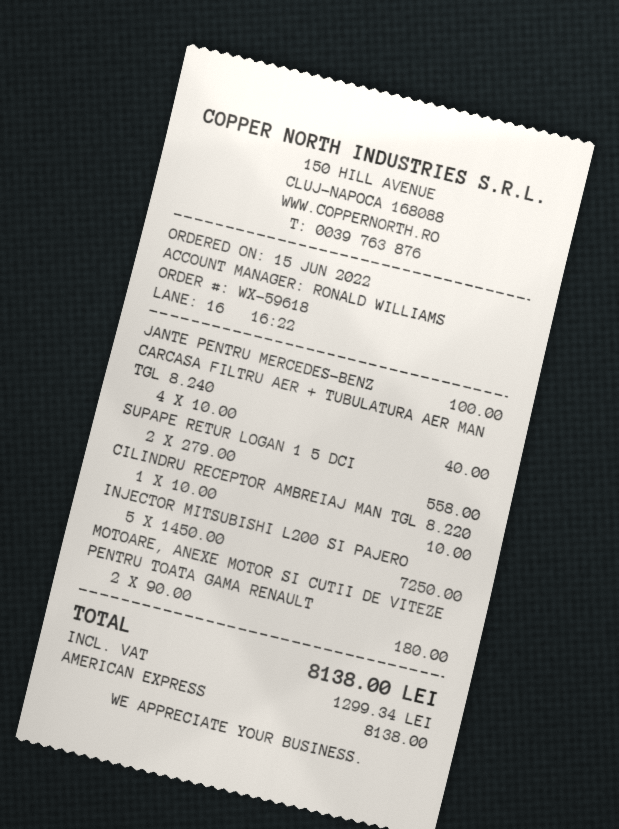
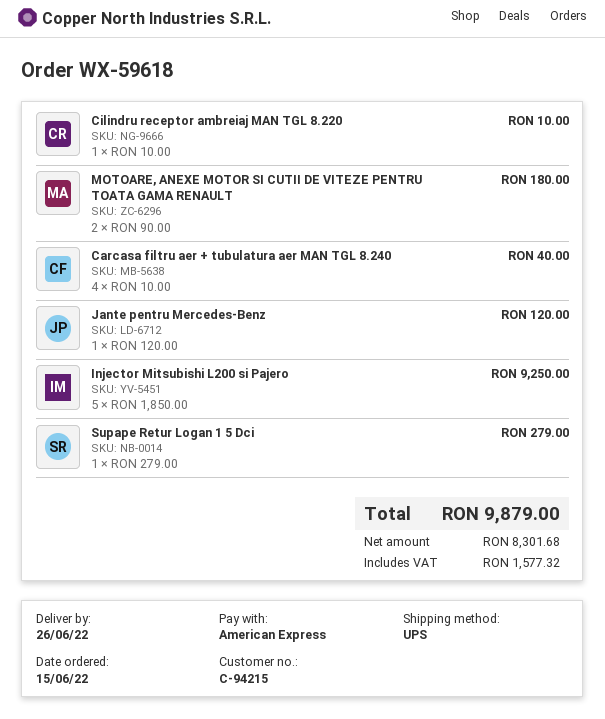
JANTE PENTRU MERCEDES-BENZ: 1 x 100.00 = 100.00 -> 1 x 120.00 = 120.00
SUPAPE RETUR LOGAN 1 5 DCI: 2 x 279.00 = 558.00 -> 1 x 279.00 = 279.00
INJECTOR MITSUBISHI L200 SI PAJERO: 5 x 1450.00 = 7250.00 -> 5 x 1850.00 = 9250.00
tax: 1299.34 -> 1577.32
total: 8138.00 -> 9879.00

